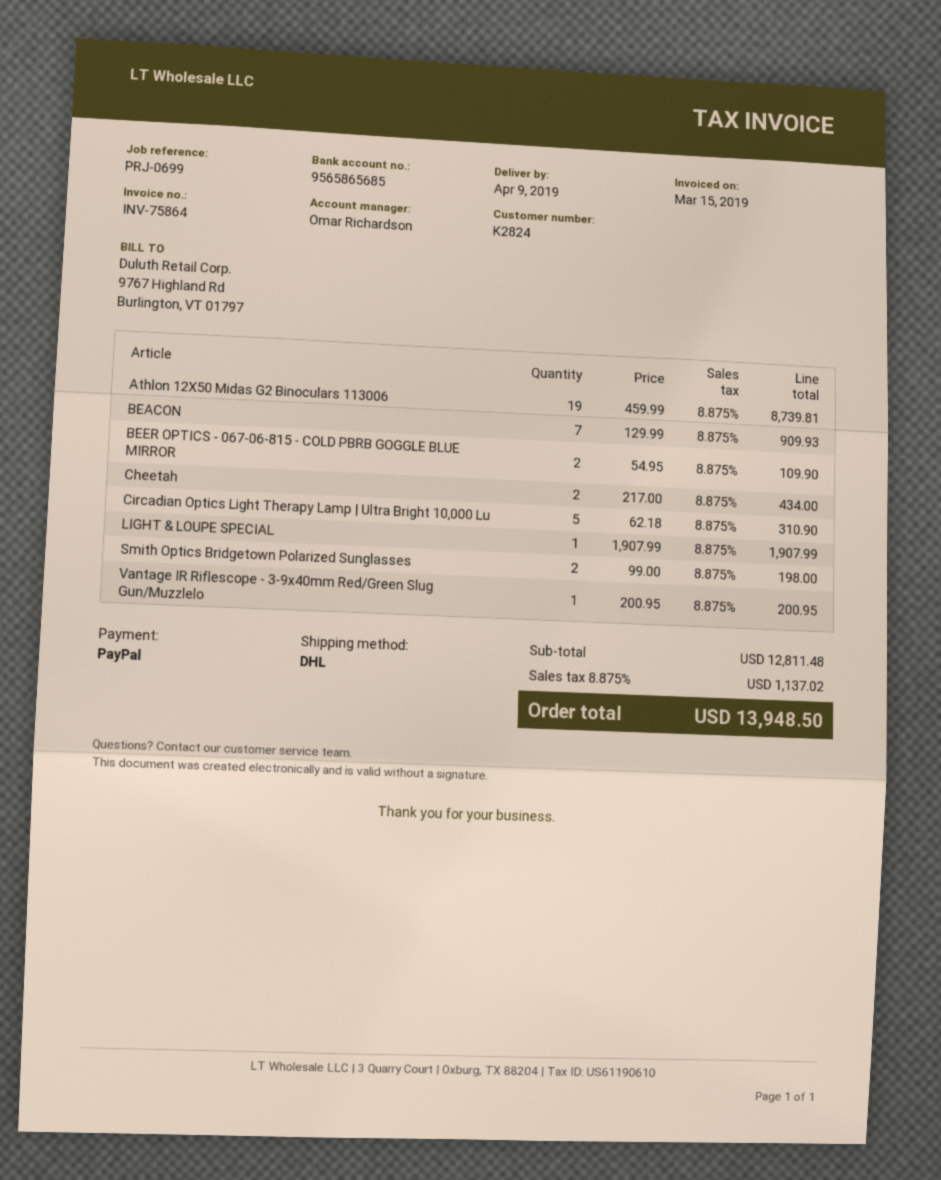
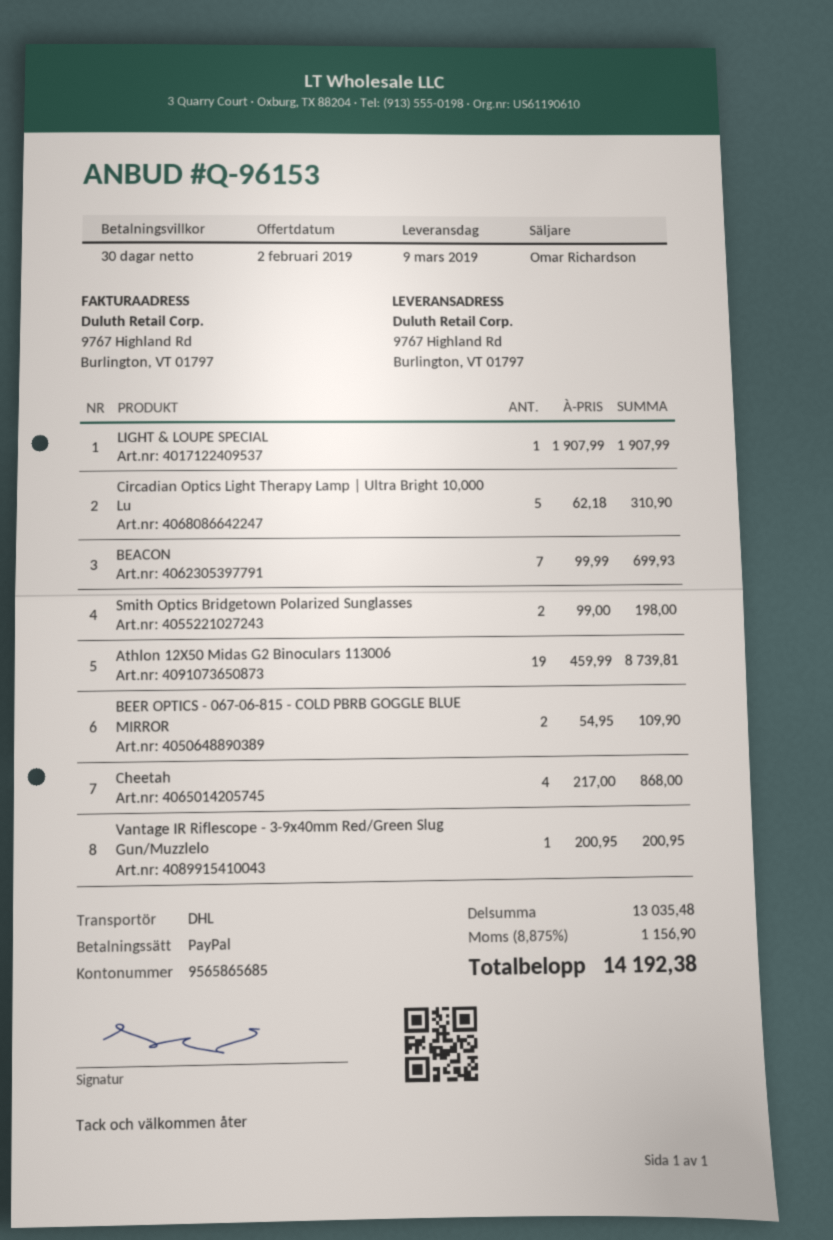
delivery date: 2019-04-09 -> 2019-03-09
BEACON: 7 x 129.99 = 909.93 -> 7 x 99.99 = 699.93
Cheetah: 2 x 217.00 = 434.00 -> 4 x 217.00 = 868.00
subtotal: 12811.48 -> 13035.48
tax: 8.875% = 1137.02 -> 8.875% = 1156.90
total: 13948.50 -> 14192.38

